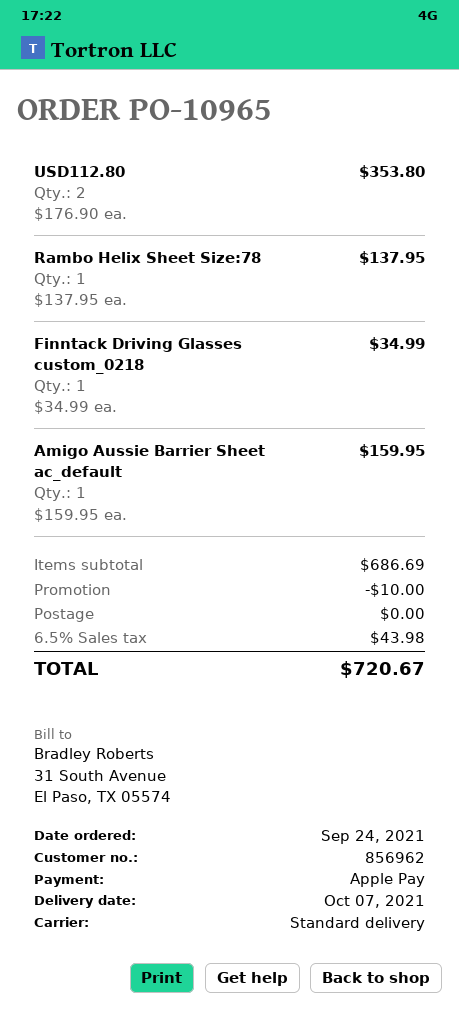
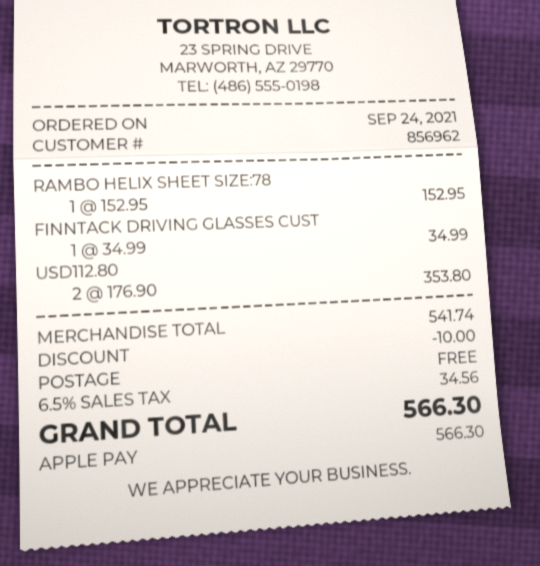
Rambo Helix Sheet Size:78: 1 x 137.95 = 137.95 -> 1 x 152.95 = 152.95
Amigo Aussie Barrier Sheet ac_default: 1 x 159.95 = 159.95 -> none
subtotal: 686.69 -> 541.74
tax: 6.5% = 43.98 -> 6.5% = 34.56
total: 720.67 -> 566.30

